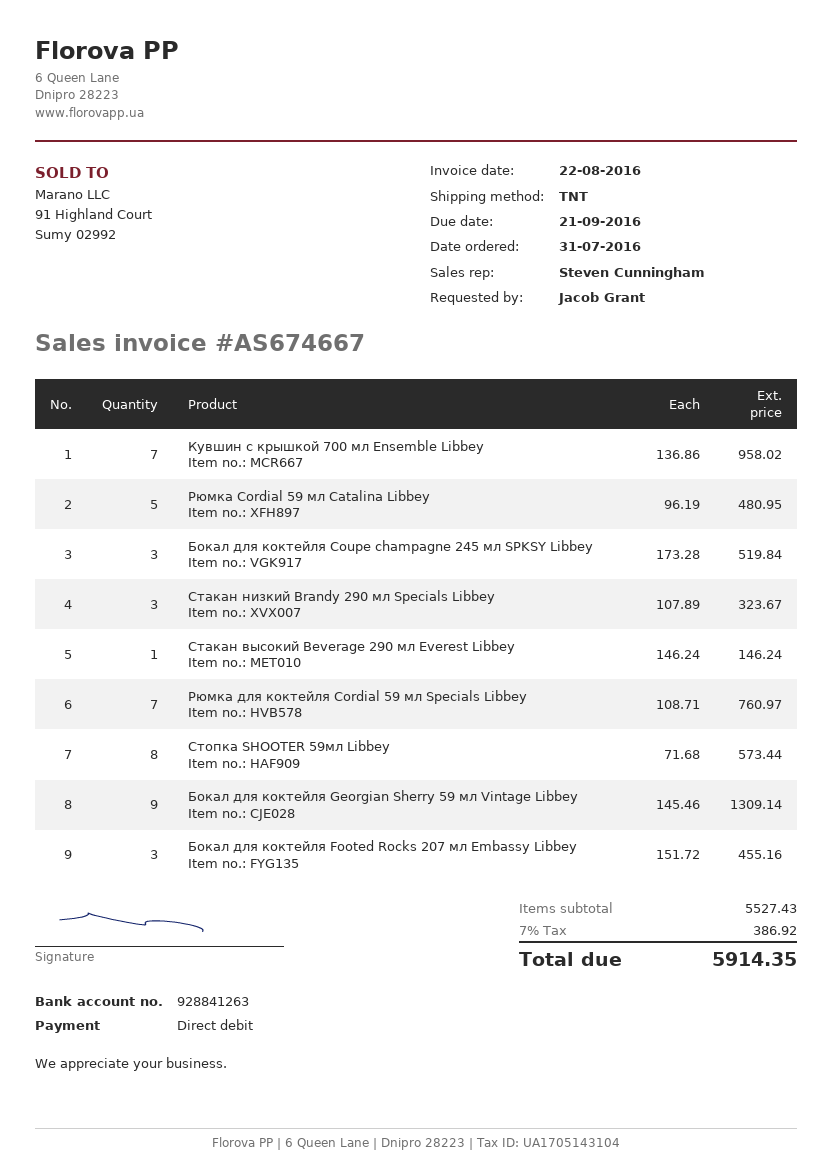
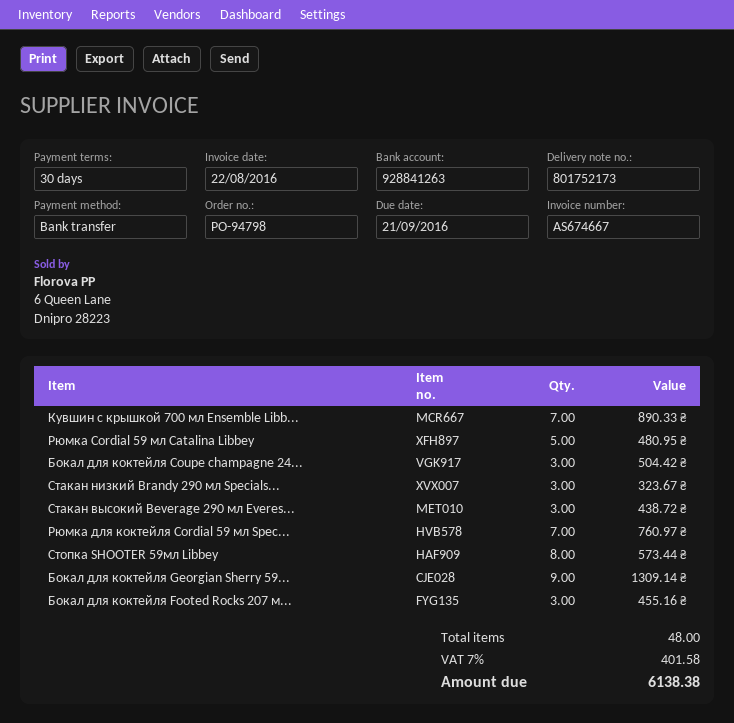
payment method: direct debit -> bank transfer
Кувшин с крышкой 700 мл Ensemble Libbey: 7 for 958.02 -> 7 for 890.33
Бокал для коктейля Coupe champagne 245 мл SPKSY Libbey: 3 for 519.84 -> 3 for 504.42
Стакан высокий Beverage 290 мл Everest Libbey: 1 for 146.24 -> 3 for 438.72
tax: 7% = 386.92 -> 7% = 401.58
total: 5914.35 -> 6138.38

